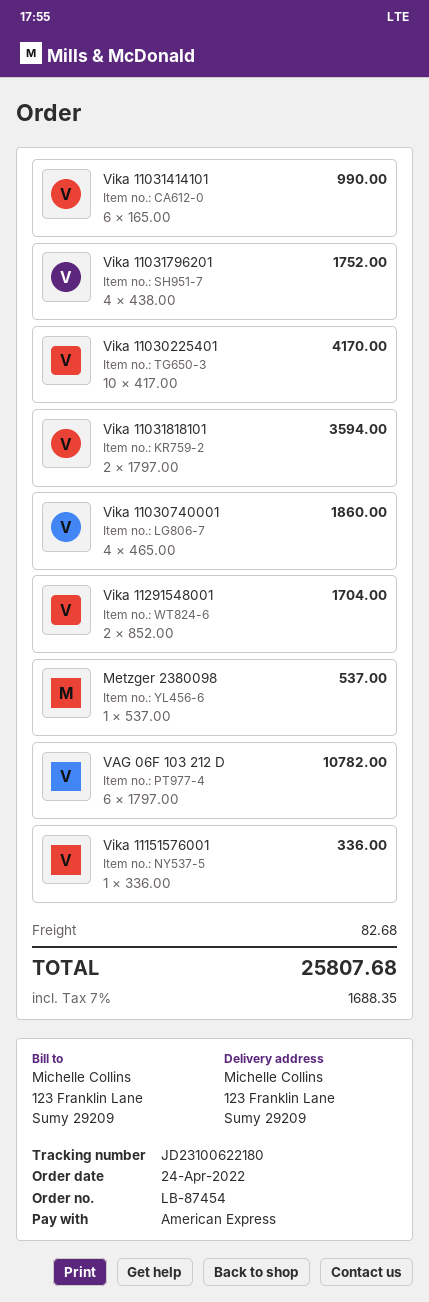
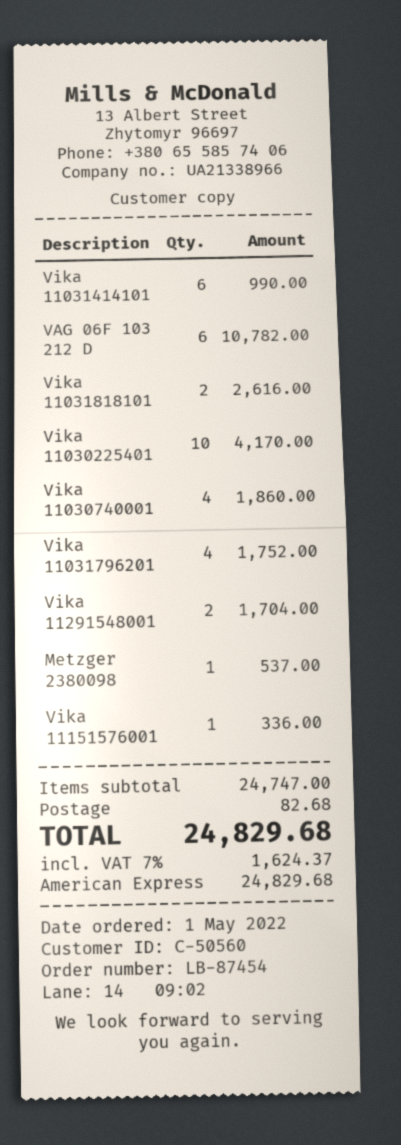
order date: 2022-04-24 -> 2022-05-01
Vika 11031818101: 2 for 3594.00 -> 2 for 2616.00
tax: 7% = 1688.35 -> 7% = 1624.37
total: 25807.68 -> 24829.68

